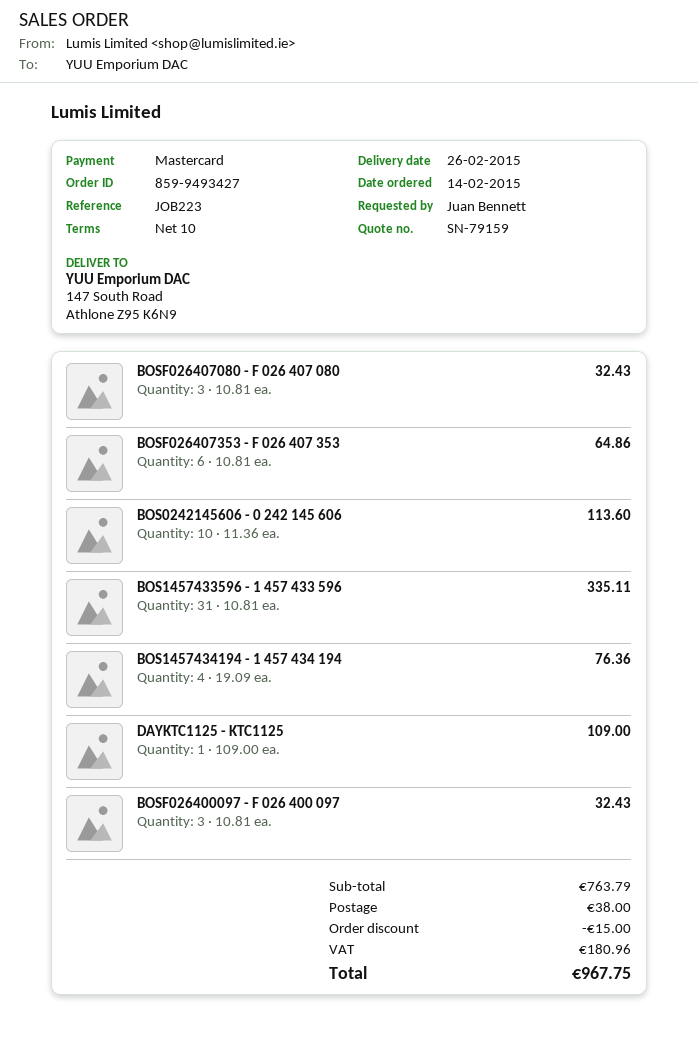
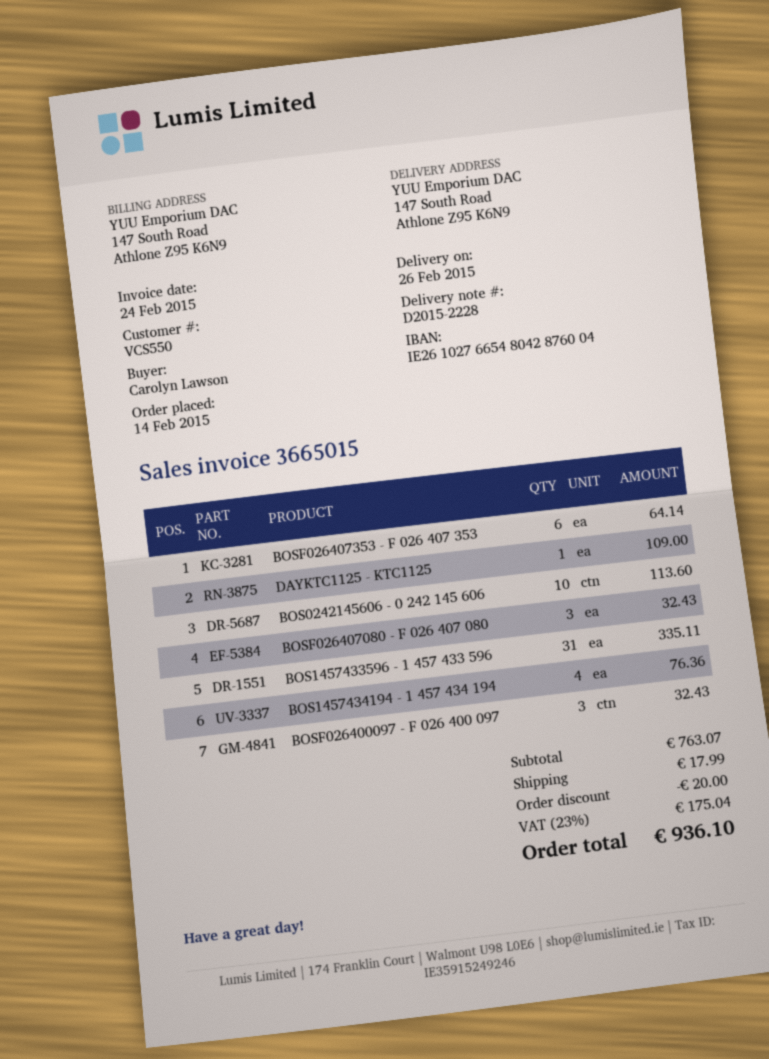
ordered by: Juan Bennett -> Carolyn Lawson
BOSF026407353 - F 026 407 353: 6 for 64.86 -> 6 for 64.14
subtotal: 763.79 -> 763.07
discount: 15.00 -> 20.00
shipping: 38.00 -> 17.99
tax: 180.96 -> 175.04
total: 967.75 -> 936.10

